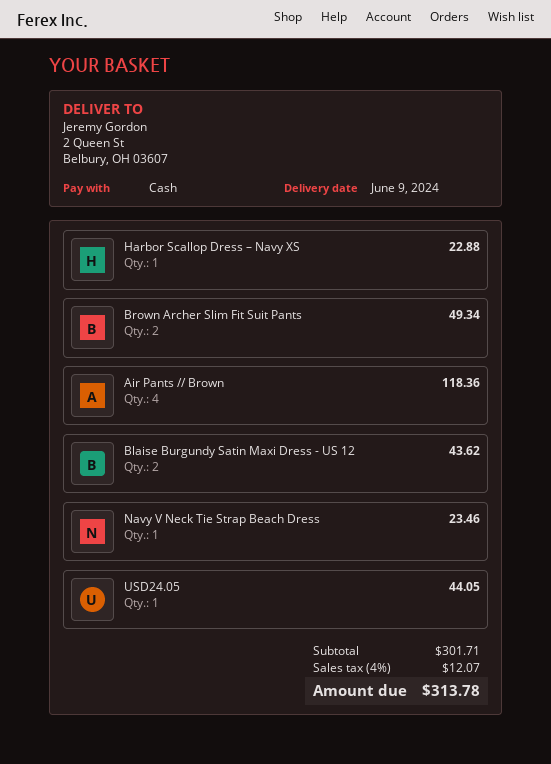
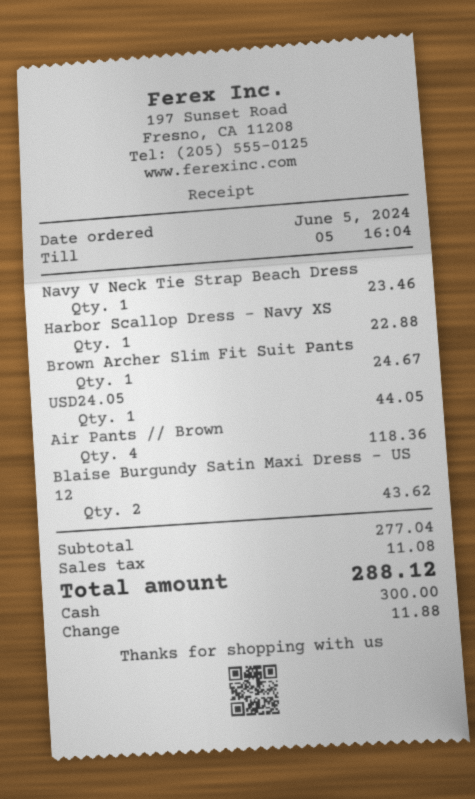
Brown Archer Slim Fit Suit Pants: 2 for 49.34 -> 1 for 24.67
subtotal: 301.71 -> 277.04
tax: 12.07 -> 11.08
total: 313.78 -> 288.12

